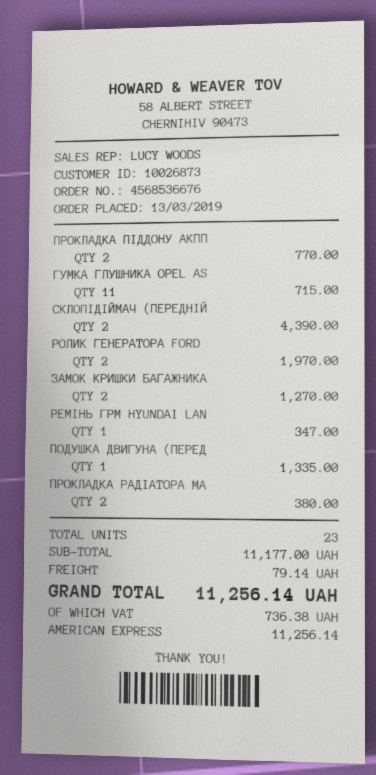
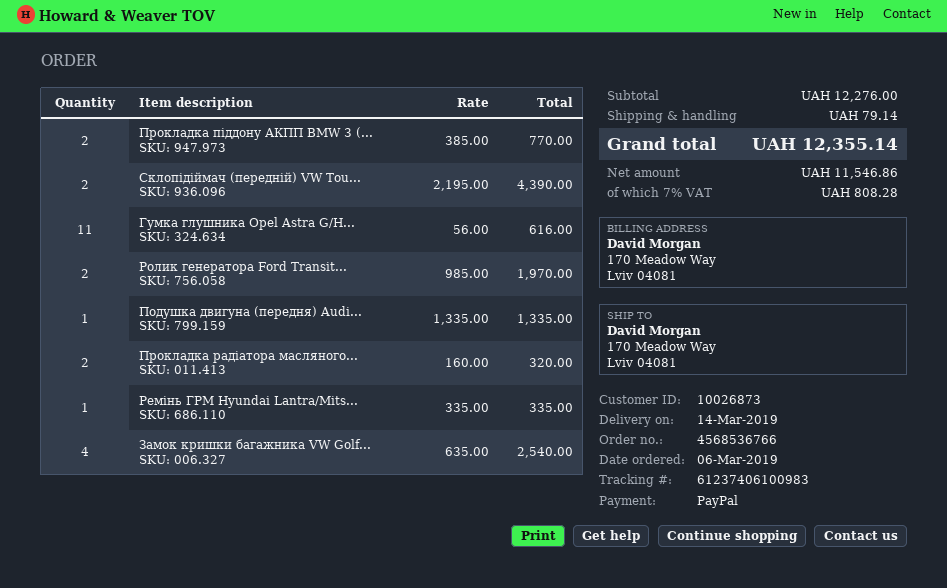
order number: 4568536676 -> 4568536766
order date: 2019-03-13 -> 2019-03-06
payment method: American Express -> PayPal
ГУМКА ГЛУШНИКА OPEL AS: 11 for 715.00 -> 11 for 616.00
ЗАМОК КРИШКИ БАГАЖНИКА: 2 for 1270.00 -> 4 for 2540.00
РЕМІНЬ ГРМ HYUNDAI LAN: 1 for 347.00 -> 1 for 335.00
ПРОКЛАДКА РАДІАТОРА МА: 2 for 380.00 -> 2 for 320.00
subtotal: 11177.00 -> 12276.00
tax: 736.38 -> 808.28
total: 11256.14 -> 12355.14

